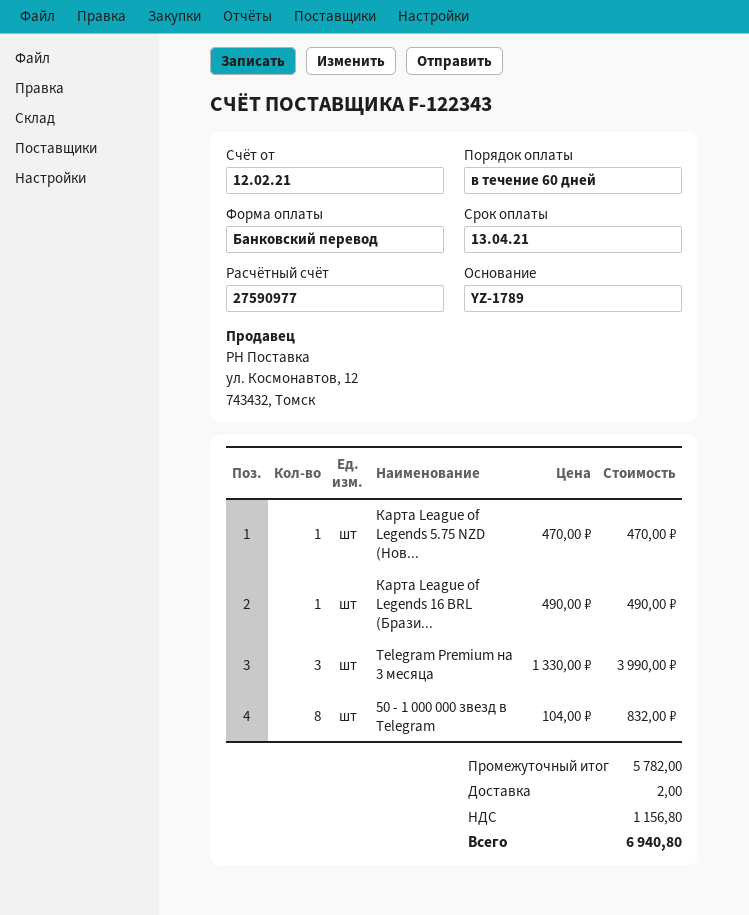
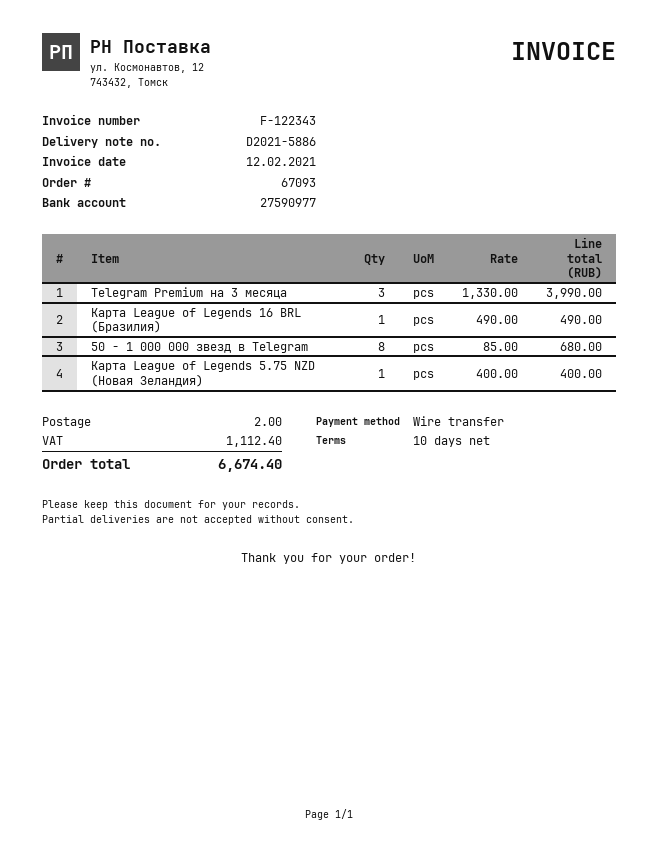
payment terms: 60 days -> 10 days
Карта League of Legends 5.75 NZD (Нов...: 1 x 470.00 = 470.00 -> 1 x 400.00 = 400.00
50 - 1 000 000 звезд в Telegram: 8 x 104.00 = 832.00 -> 8 x 85.00 = 680.00
tax: 1156.80 -> 1112.40
total: 6940.80 -> 6674.40

